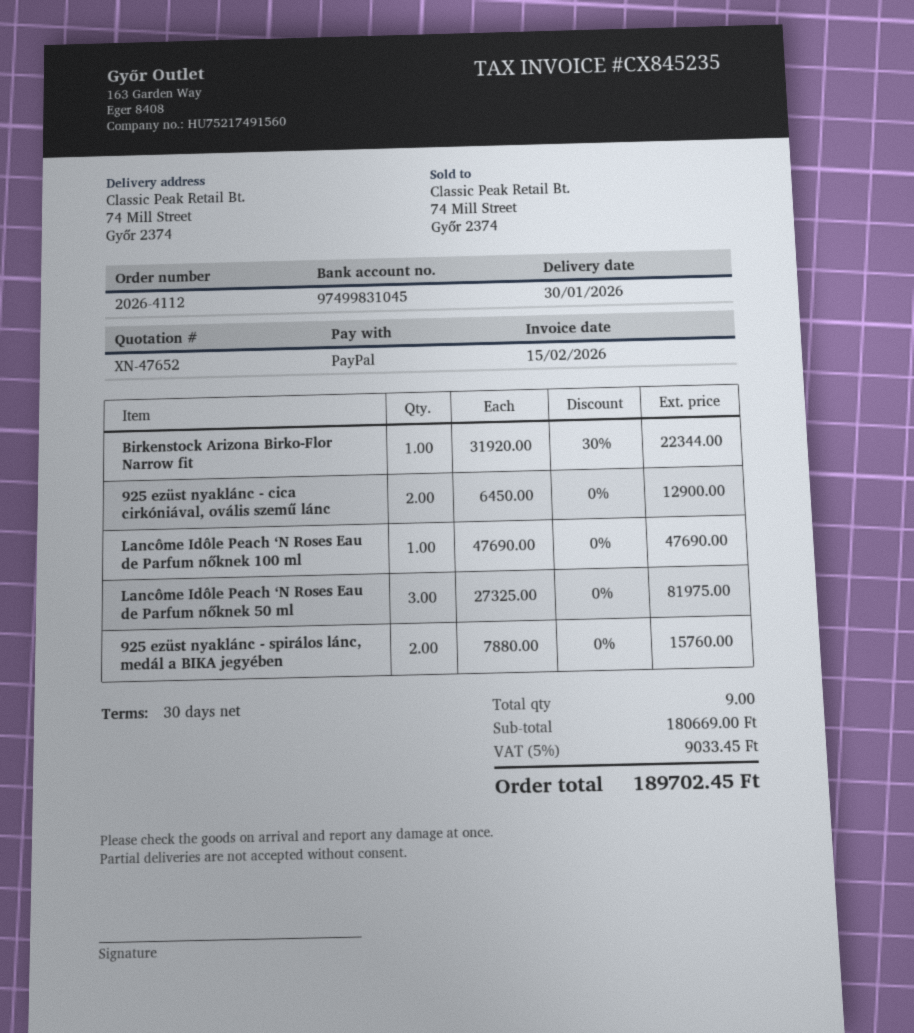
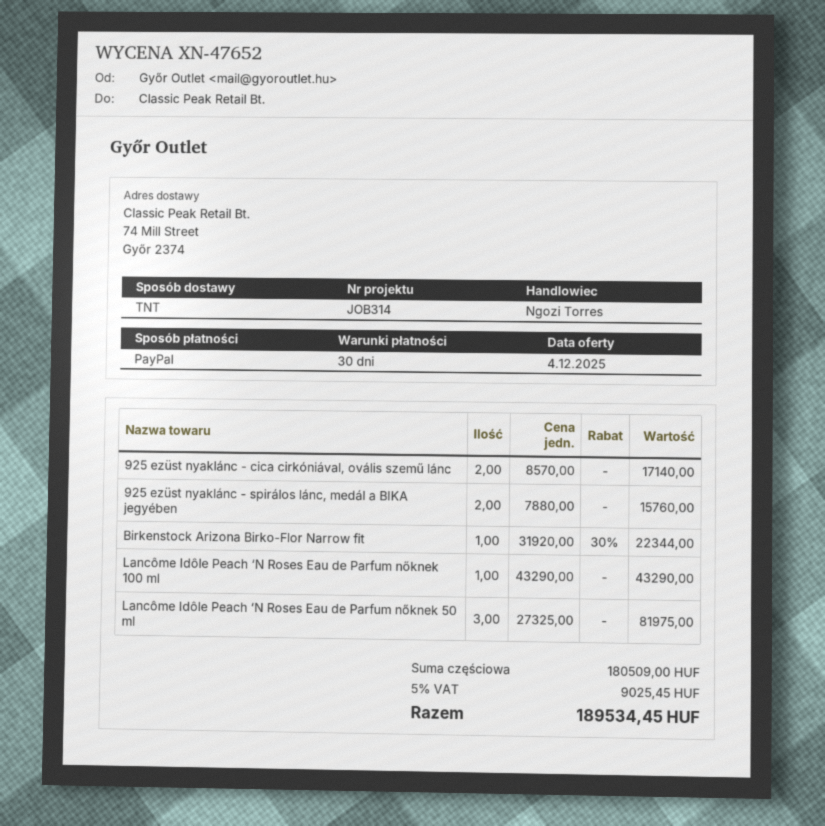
925 ezüst nyaklánc - cica cirkóniával, ovális szemű lánc: 2 x 6450.00 = 12900.00 -> 2 x 8570.00 = 17140.00
Lancôme Idôle Peach ‘N Roses Eau de Parfum nőknek 100 ml: 1 x 47690.00 = 47690.00 -> 1 x 43290.00 = 43290.00
subtotal: 180669.00 -> 180509.00
tax: 5% = 9033.45 -> 5% = 9025.45
total: 189702.45 -> 189534.45

